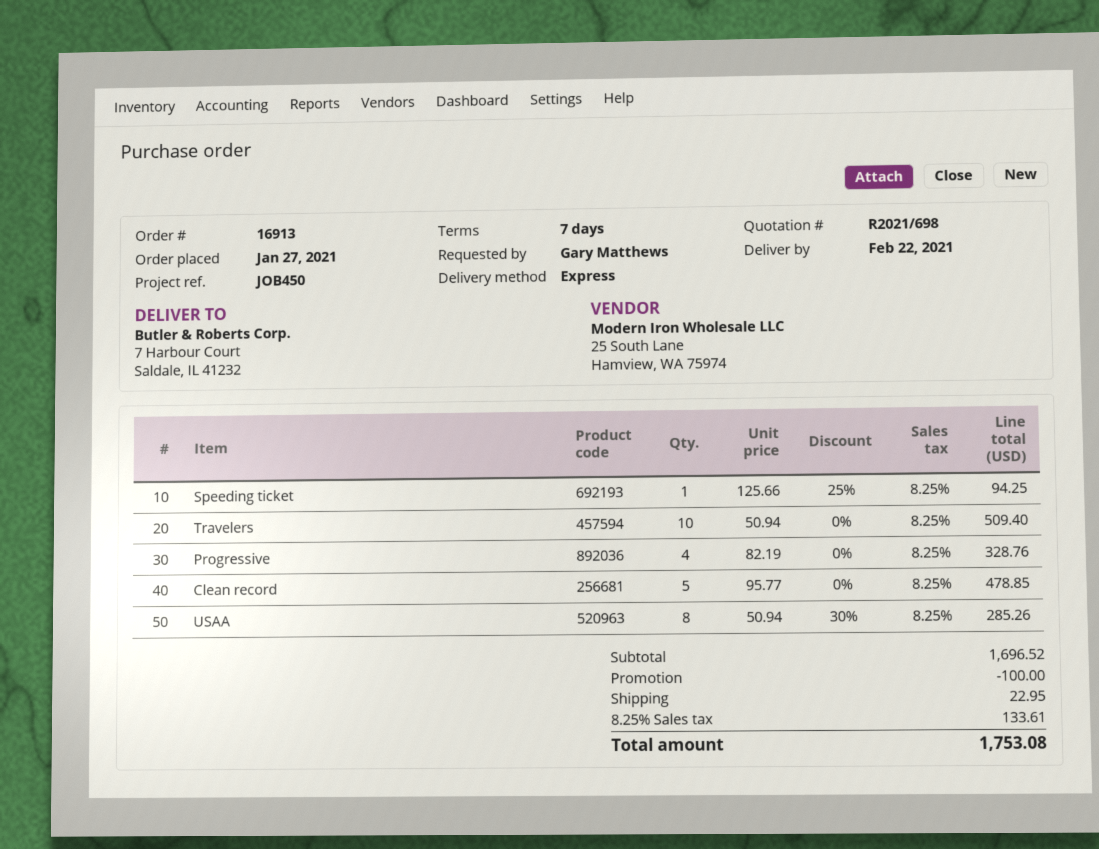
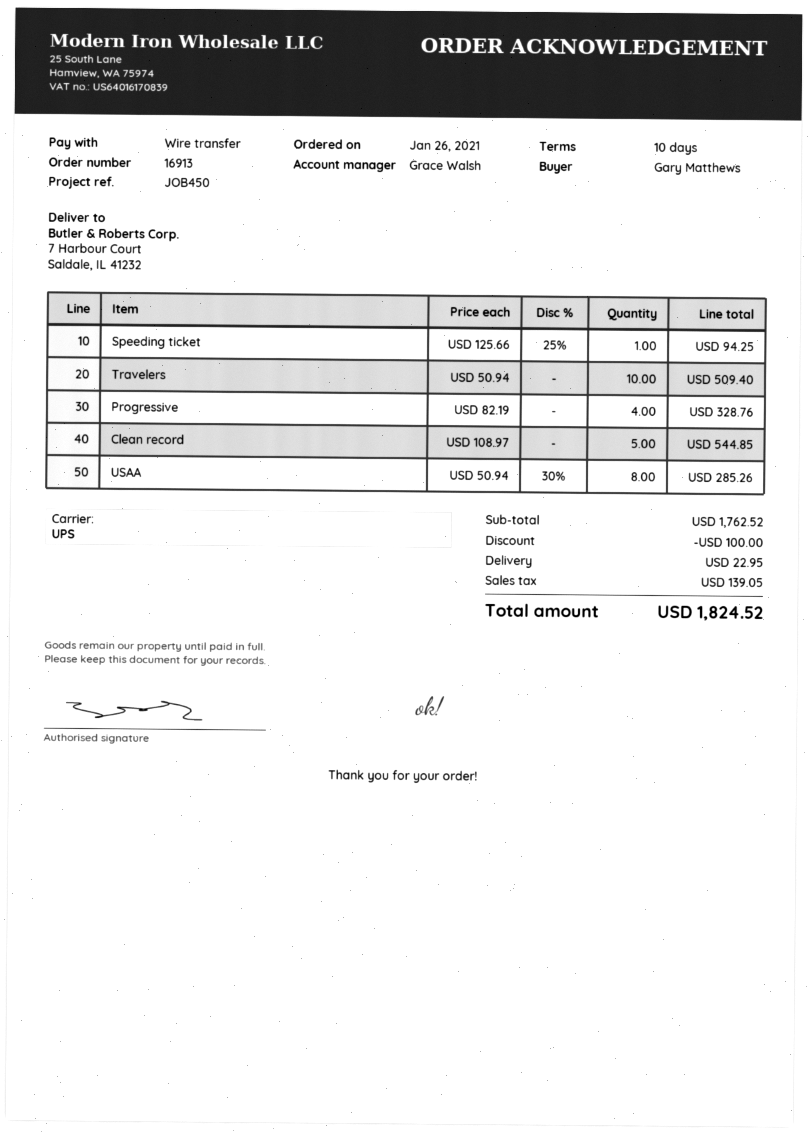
order date: 2021-01-27 -> 2021-01-26
payment terms: 7 days -> 10 days
shipping method: express -> UPS
Clean record: 5 x 95.77 = 478.85 -> 5 x 108.97 = 544.85
subtotal: 1696.52 -> 1762.52
tax: 133.61 -> 139.05
total: 1753.08 -> 1824.52

